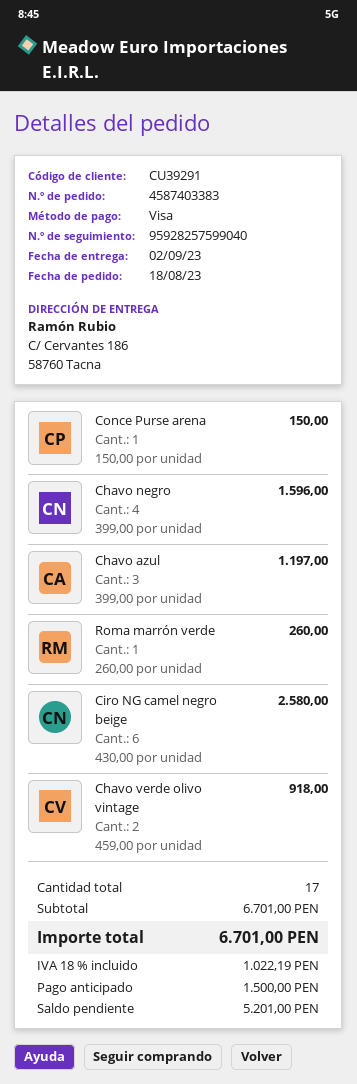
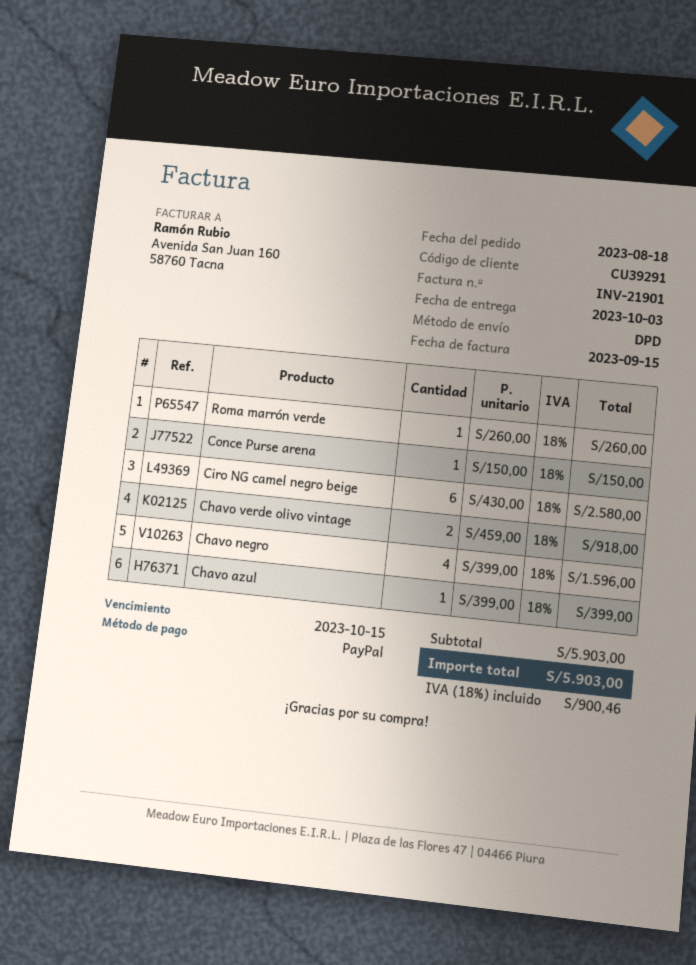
delivery date: 2023-09-02 -> 2023-10-03
payment method: Visa -> PayPal
Chavo azul: 3 x 399.00 = 1197.00 -> 1 x 399.00 = 399.00
subtotal: 6701.00 -> 5903.00
tax: 18% = 1022.19 -> 18% = 900.46
total: 6701.00 -> 5903.00

